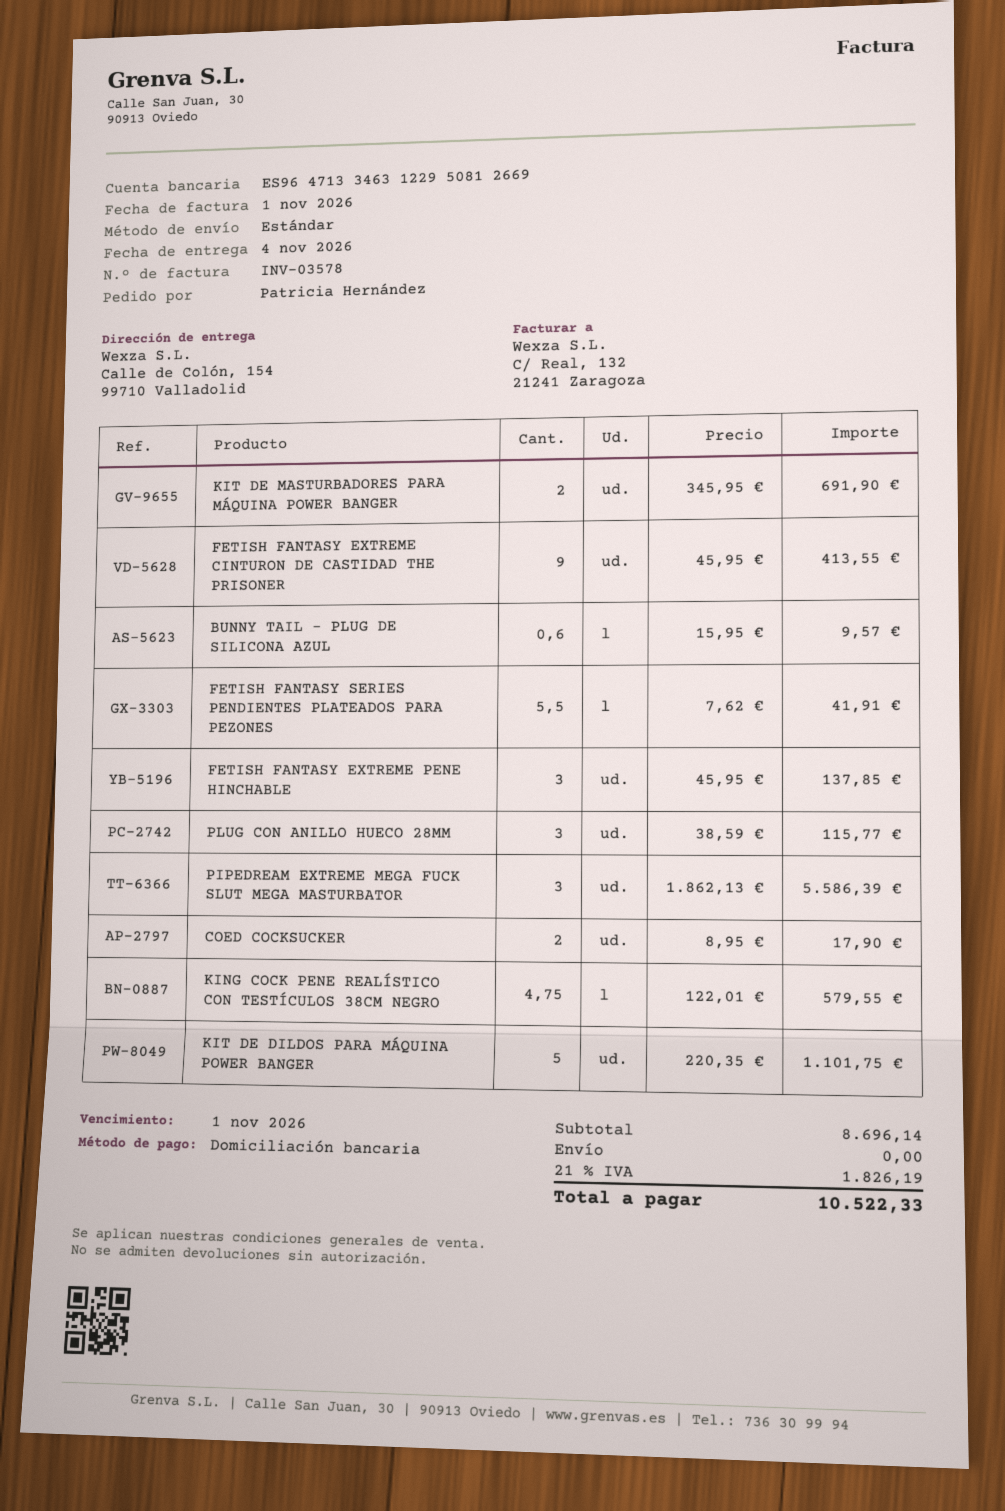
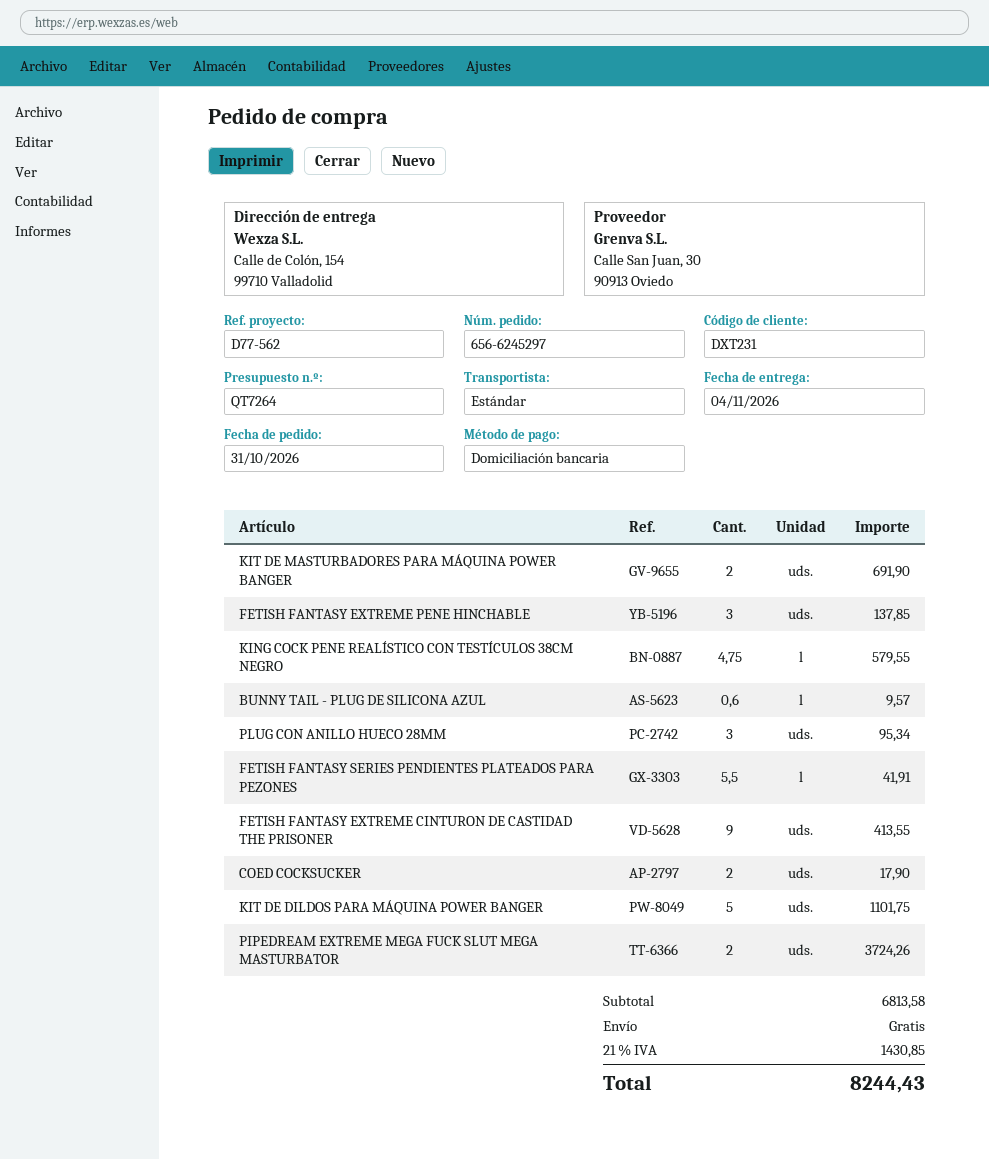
PLUG CON ANILLO HUECO 28MM: 3 for 115.77 -> 3 for 95.34
PIPEDREAM EXTREME MEGA FUCK SLUT MEGA MASTURBATOR: 3 for 5586.39 -> 2 for 3724.26
subtotal: 8696.14 -> 6813.58
tax: 21% = 1826.19 -> 21% = 1430.85
total: 10522.33 -> 8244.43

